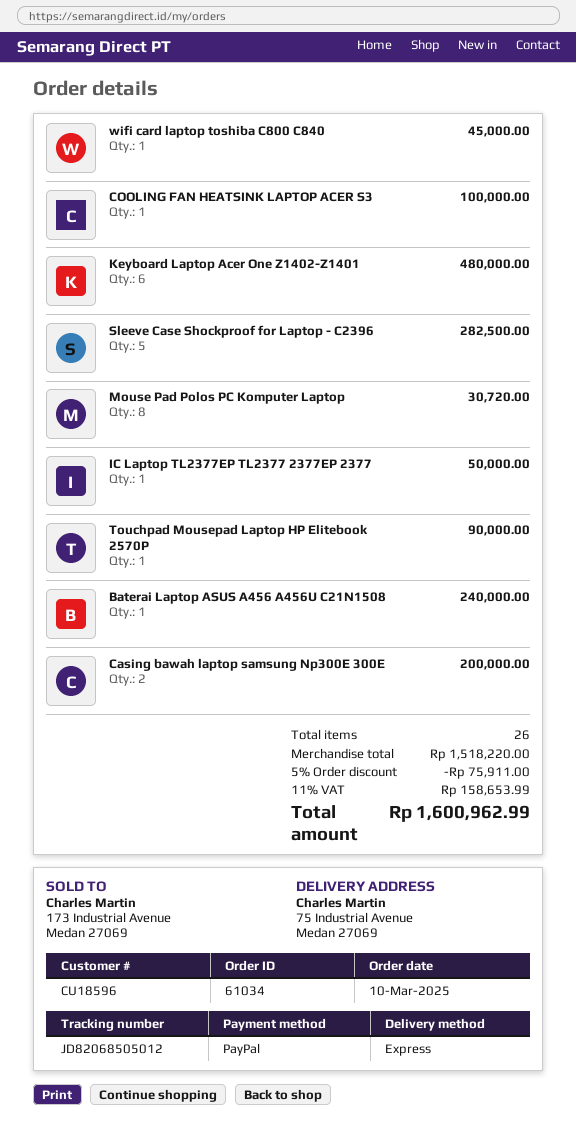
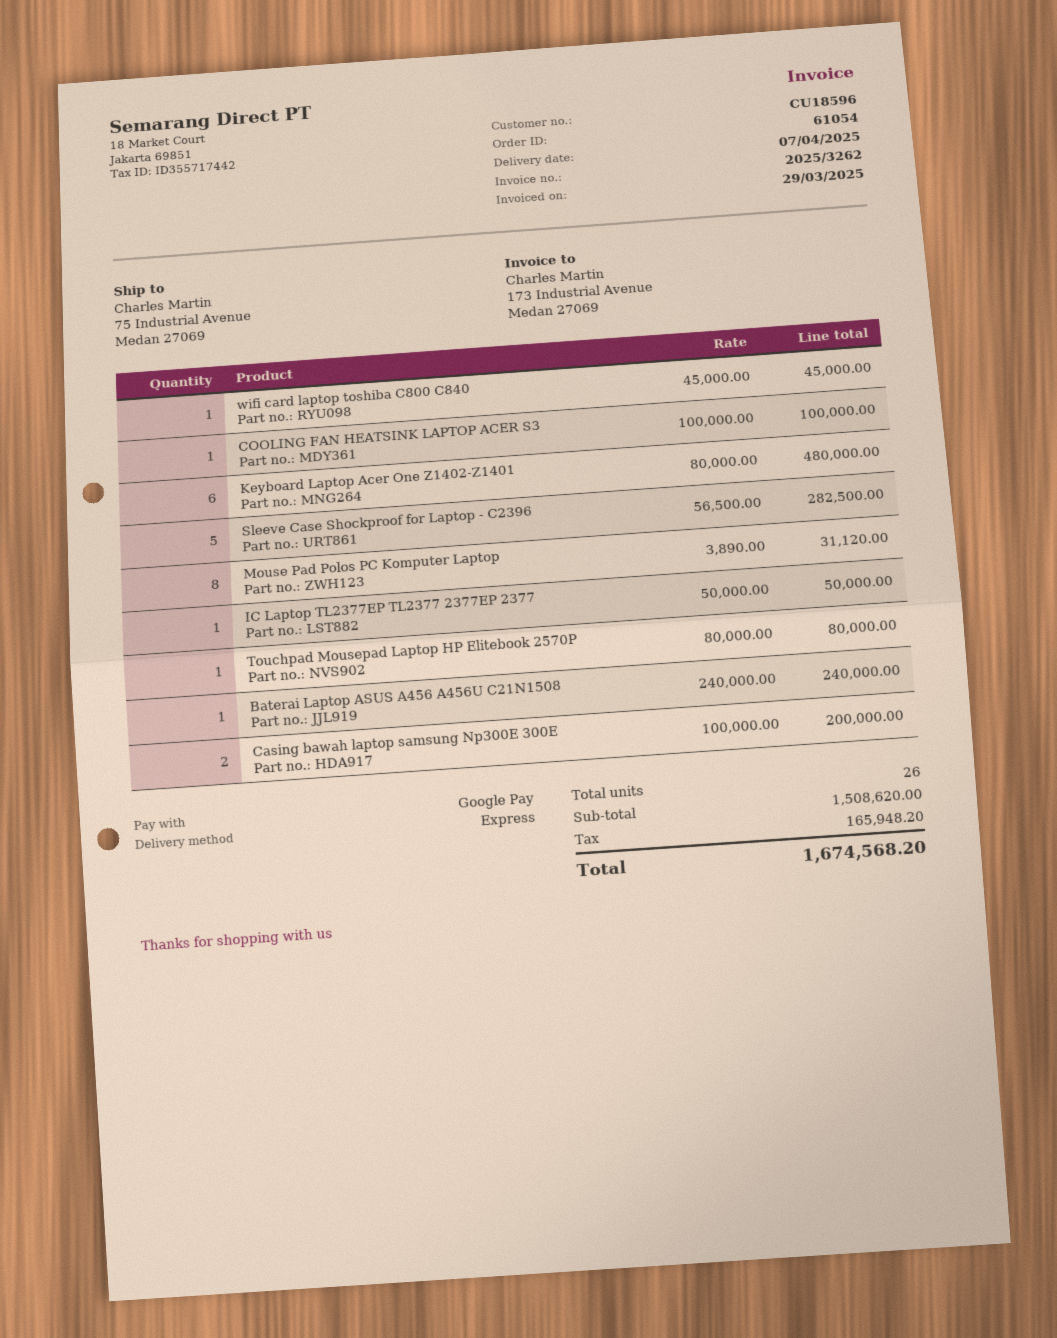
order number: 61034 -> 61054
payment method: PayPal -> Google Pay
Mouse Pad Polos PC Komputer Laptop: 8 for 30720.00 -> 8 for 31120.00
Touchpad Mousepad Laptop HP Elitebook 2570P: 1 for 90000.00 -> 1 for 80000.00
subtotal: 1518220.00 -> 1508620.00
discount: 5% = 75911.00 -> none
tax: 158653.99 -> 165948.20
total: 1600962.99 -> 1674568.20

